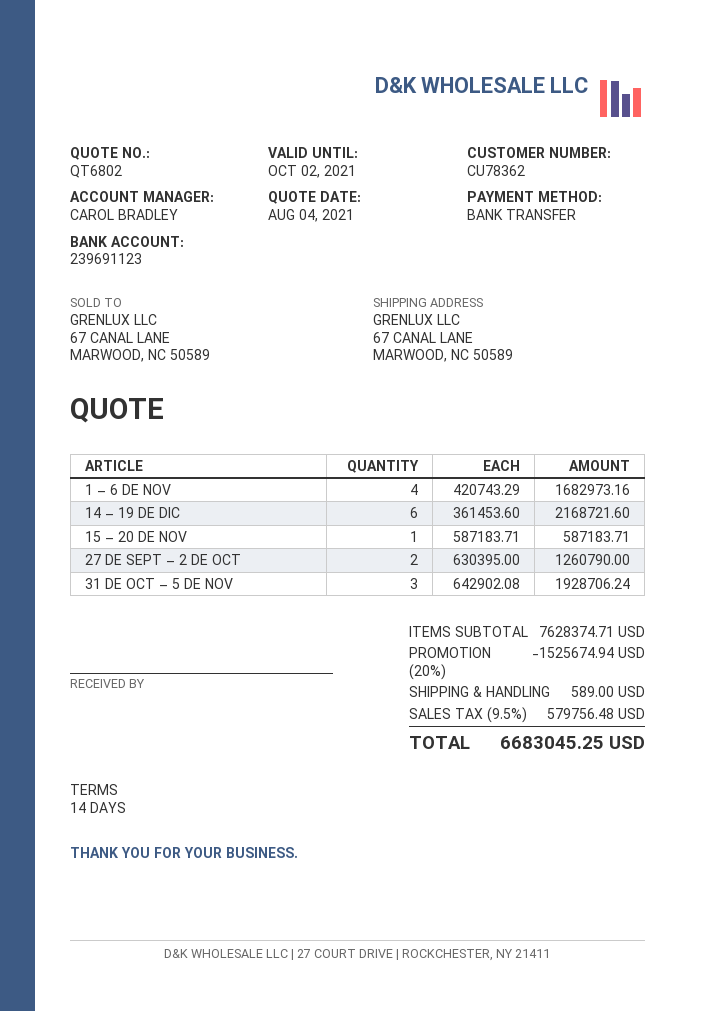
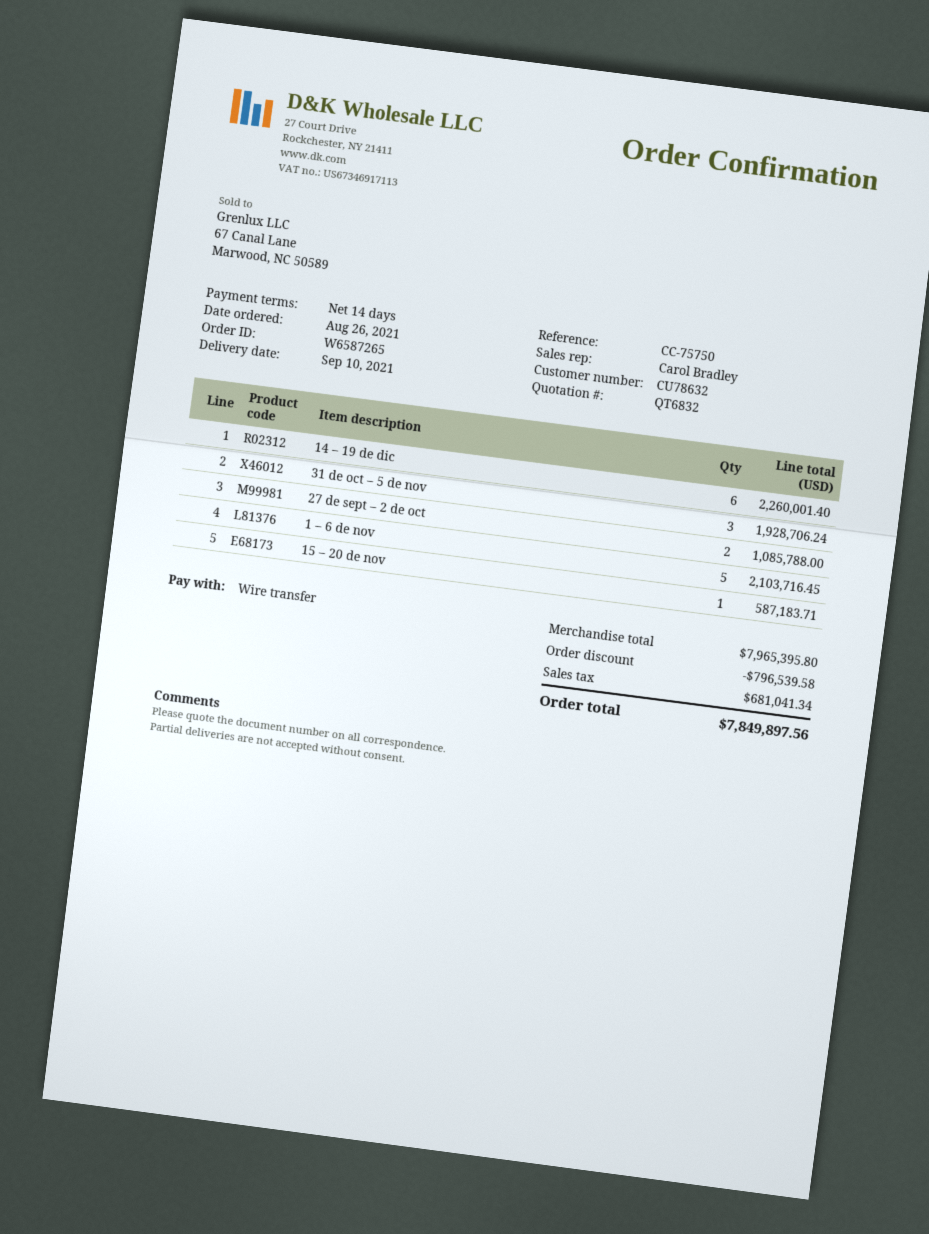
quote number: QT6802 -> QT6832
customer number: CU78362 -> CU78632
1 – 6 DE NOV: 4 for 1682973.16 -> 5 for 2103716.45
14 – 19 DE DIC: 6 for 2168721.60 -> 6 for 2260001.40
27 DE SEPT – 2 DE OCT: 2 for 1260790.00 -> 2 for 1085788.00
subtotal: 7628374.71 -> 7965395.80
discount: 1525674.94 -> 796539.58
shipping: 589.00 -> none
tax: 579756.48 -> 681041.34
total: 6683045.25 -> 7849897.56

